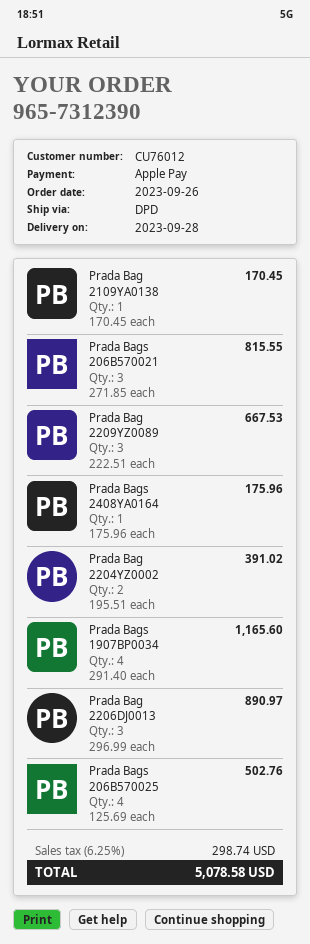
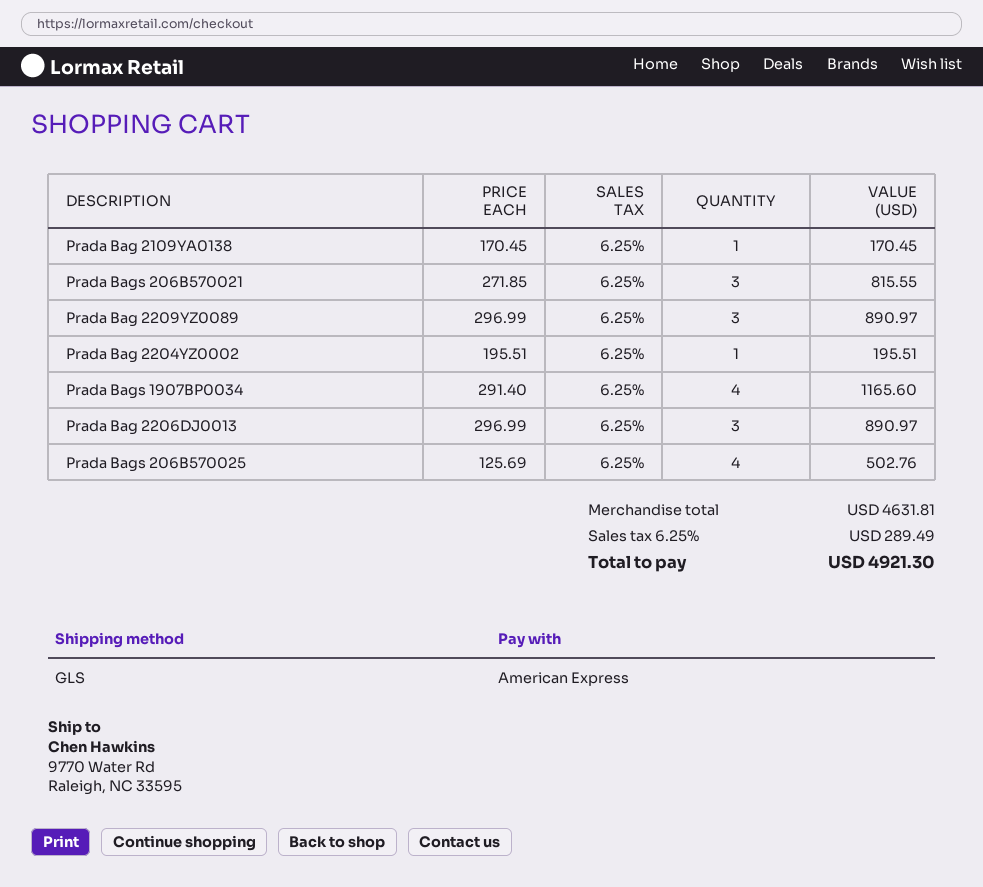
payment method: Apple Pay -> American Express
shipping method: DPD -> GLS
Prada Bag 2209YZ0089: 3 x 222.51 = 667.53 -> 3 x 296.99 = 890.97
Prada Bags 2408YA0164: 1 x 175.96 = 175.96 -> none
Prada Bag 2204YZ0002: 2 x 195.51 = 391.02 -> 1 x 195.51 = 195.51
tax: 6.25% = 298.74 -> 6.25% = 289.49
total: 5078.58 -> 4921.30

